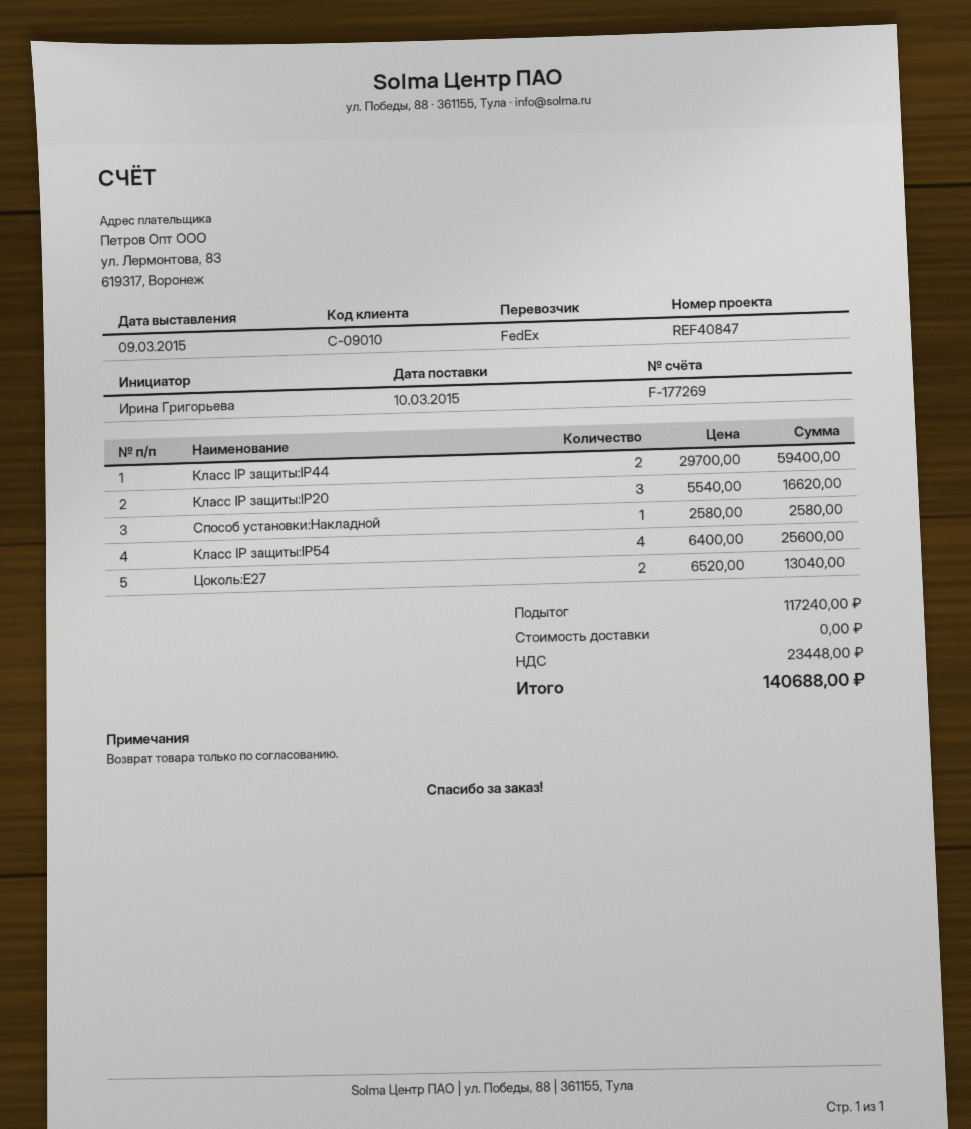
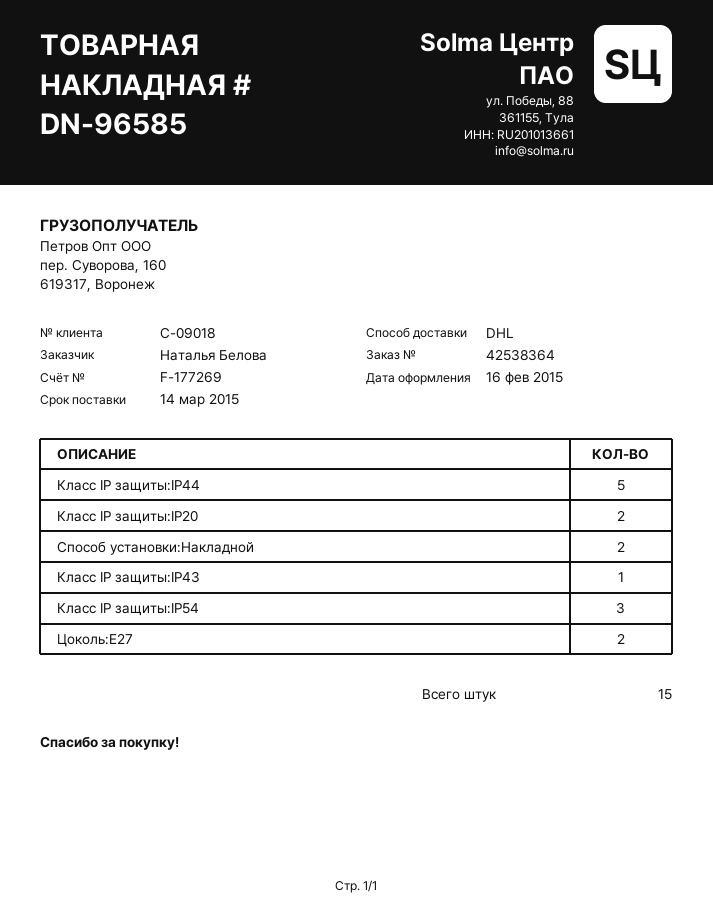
delivery date: 2015-03-10 -> 2015-03-14
customer number: C-09010 -> C-09018
ordered by: Ирина Григорьева -> Наталья Белова
shipping method: FedEx -> DHL
Класс IP защиты:IP44: 2 -> 5
Класс IP защиты:IP20: 3 -> 2
Способ установки:Накладной: 1 -> 2
Класс IP защиты:IP54: 4 -> 3
Класс IP защиты:IP43: none -> 1

